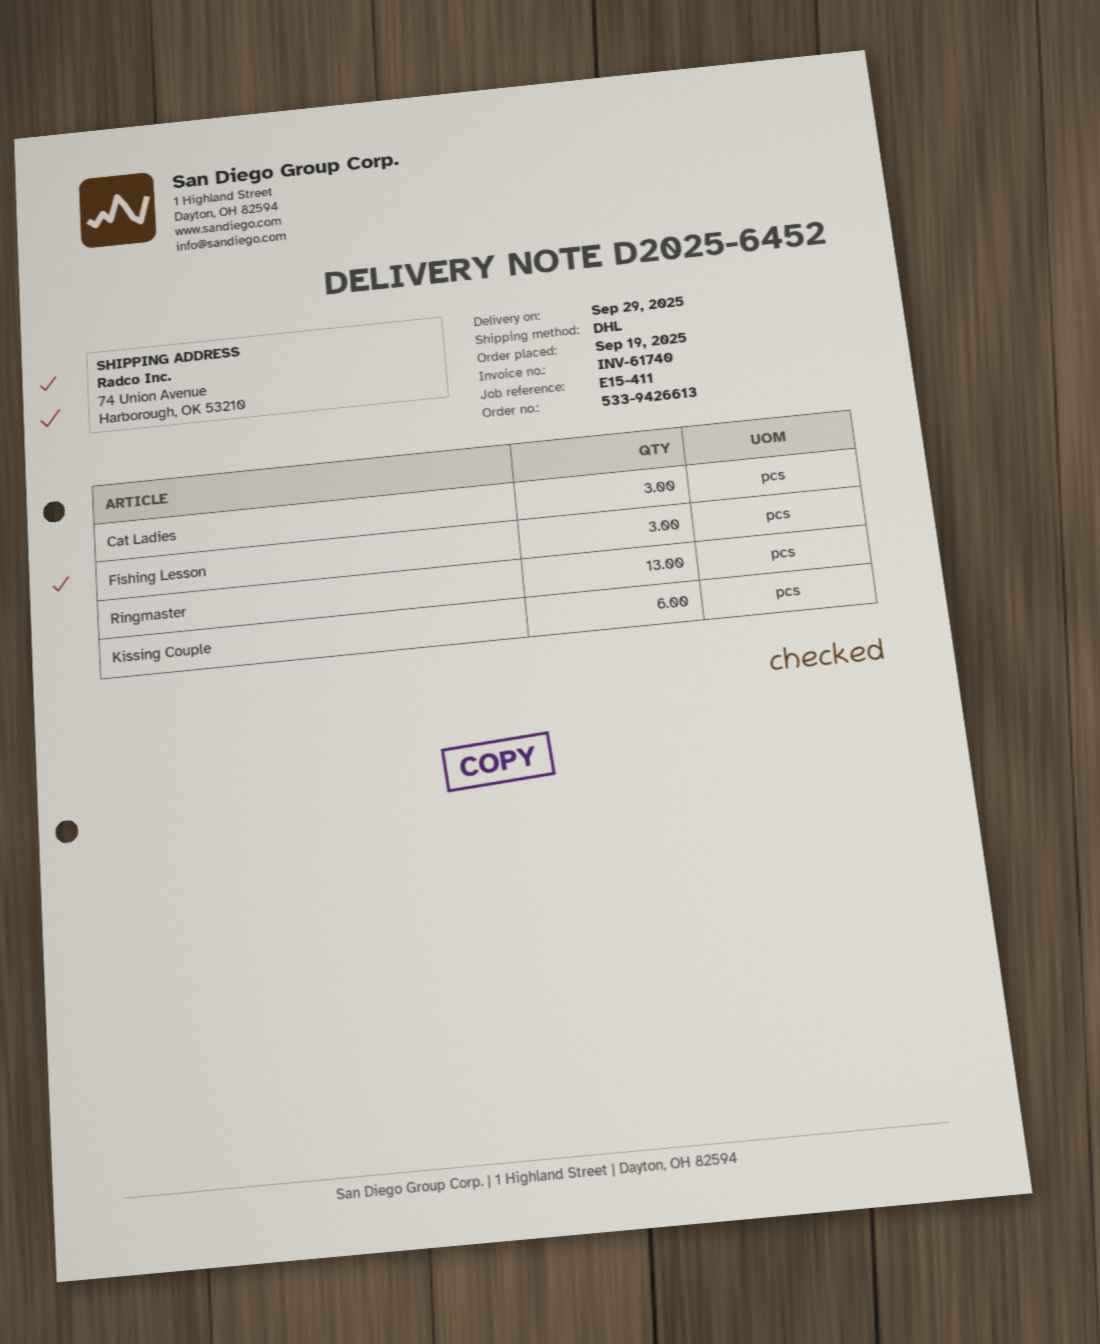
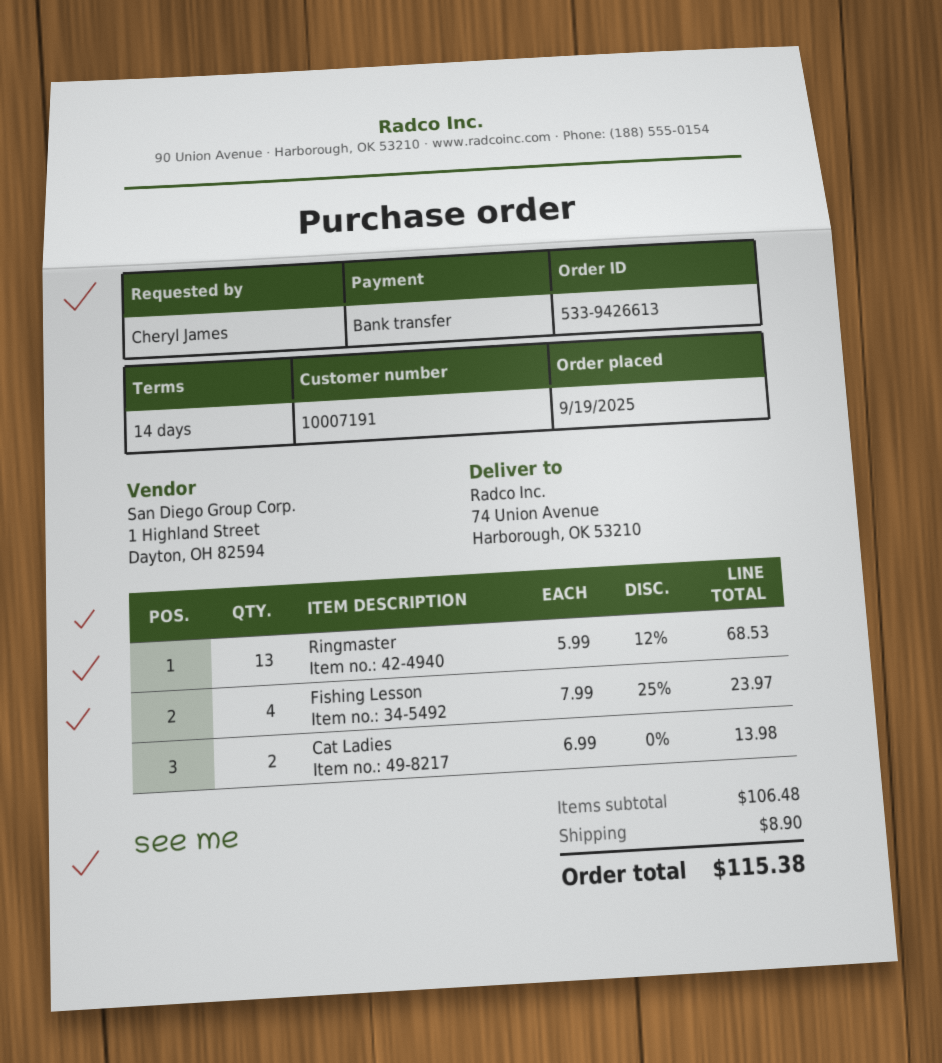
Cat Ladies: 3 -> 2
Fishing Lesson: 3 -> 4
Kissing Couple: 6 -> none

